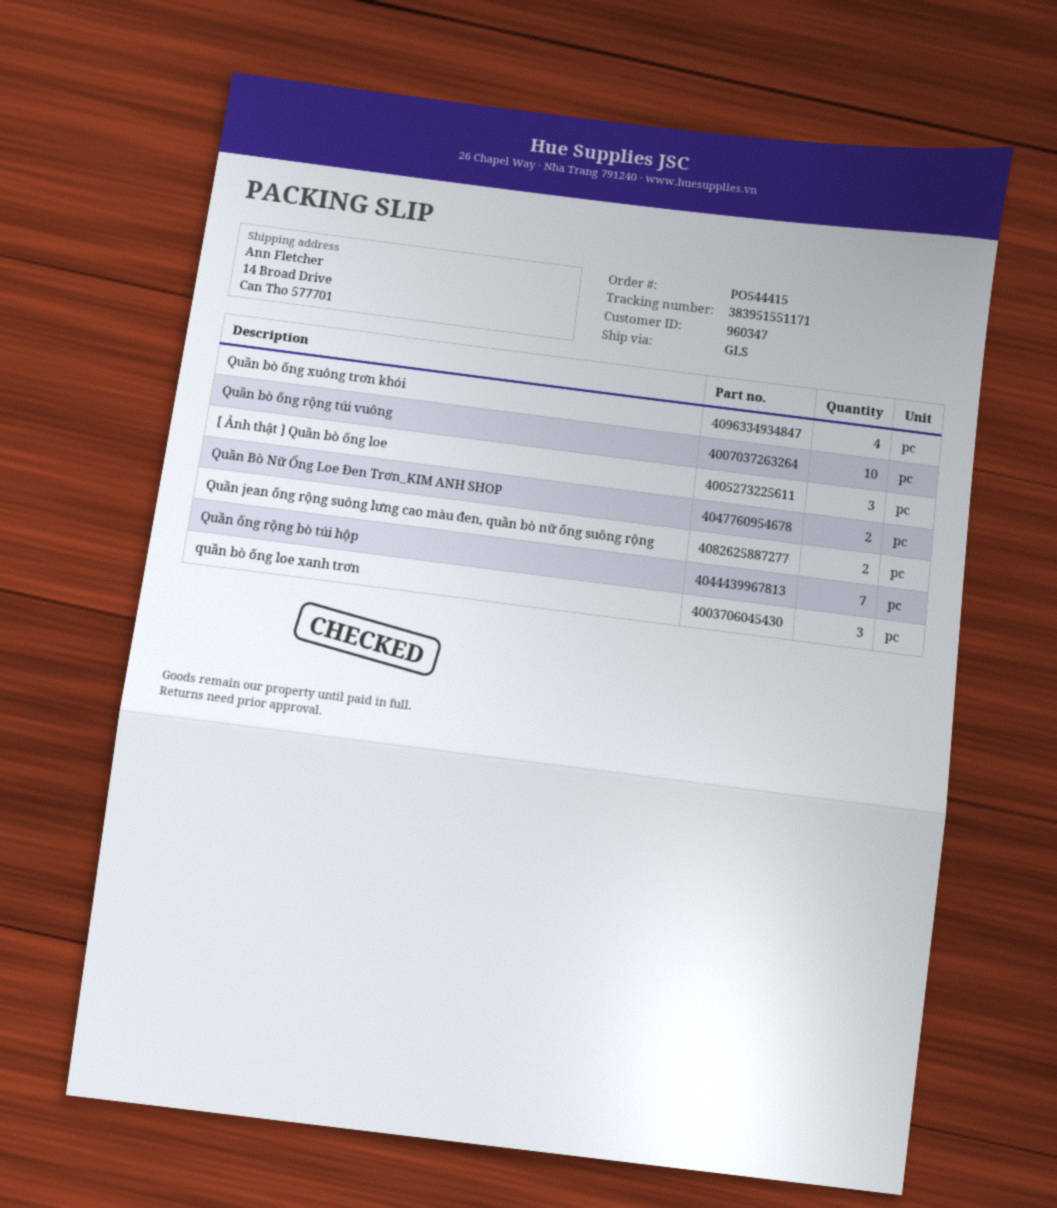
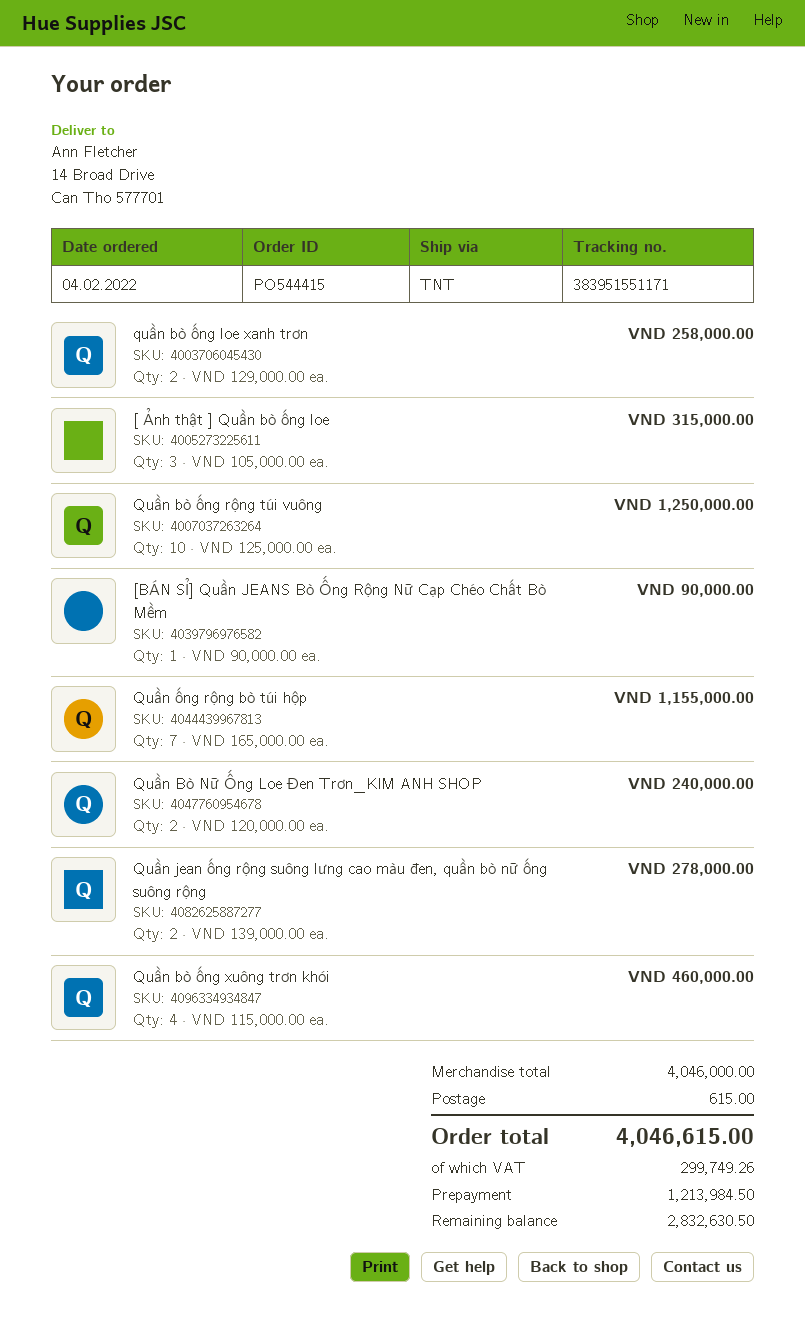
shipping method: GLS -> TNT
quần bò ống loe xanh trơn: 3 -> 2
[BÁN SỈ] Quần JEANS Bò Ống Rộng Nữ Cạp Chéo Chất Bò Mềm: none -> 1

